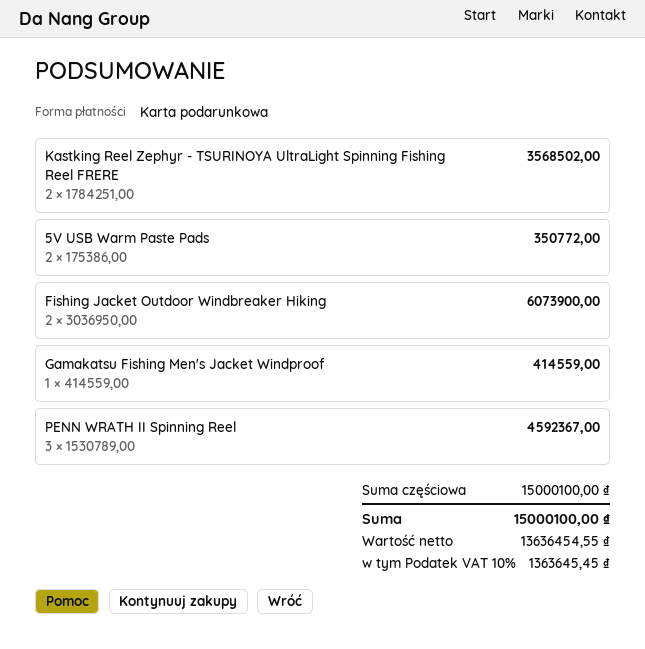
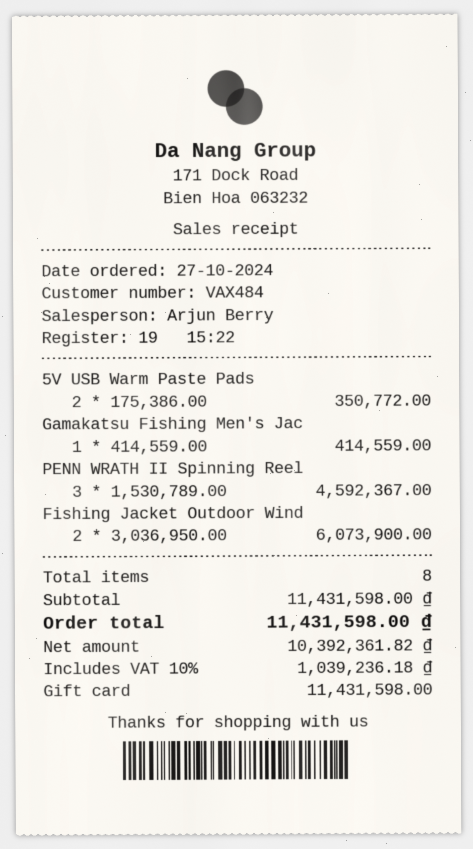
Kastking Reel Zephyr - TSURINOYA UltraLight Spinning Fishing Reel FRERE: 2 x 1784251.00 = 3568502.00 -> none
subtotal: 15000100.00 -> 11431598.00
net: 13636454.55 -> 10392361.82
tax: 10% = 1363645.45 -> 10% = 1039236.18
total: 15000100.00 -> 11431598.00

